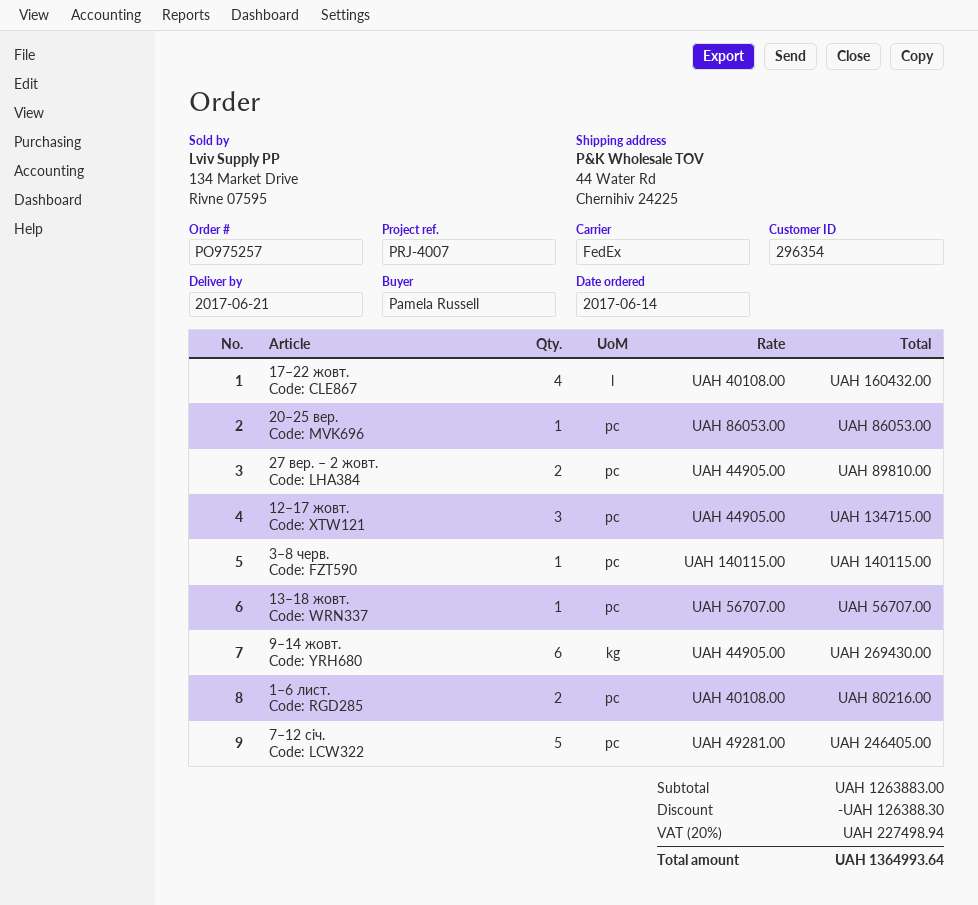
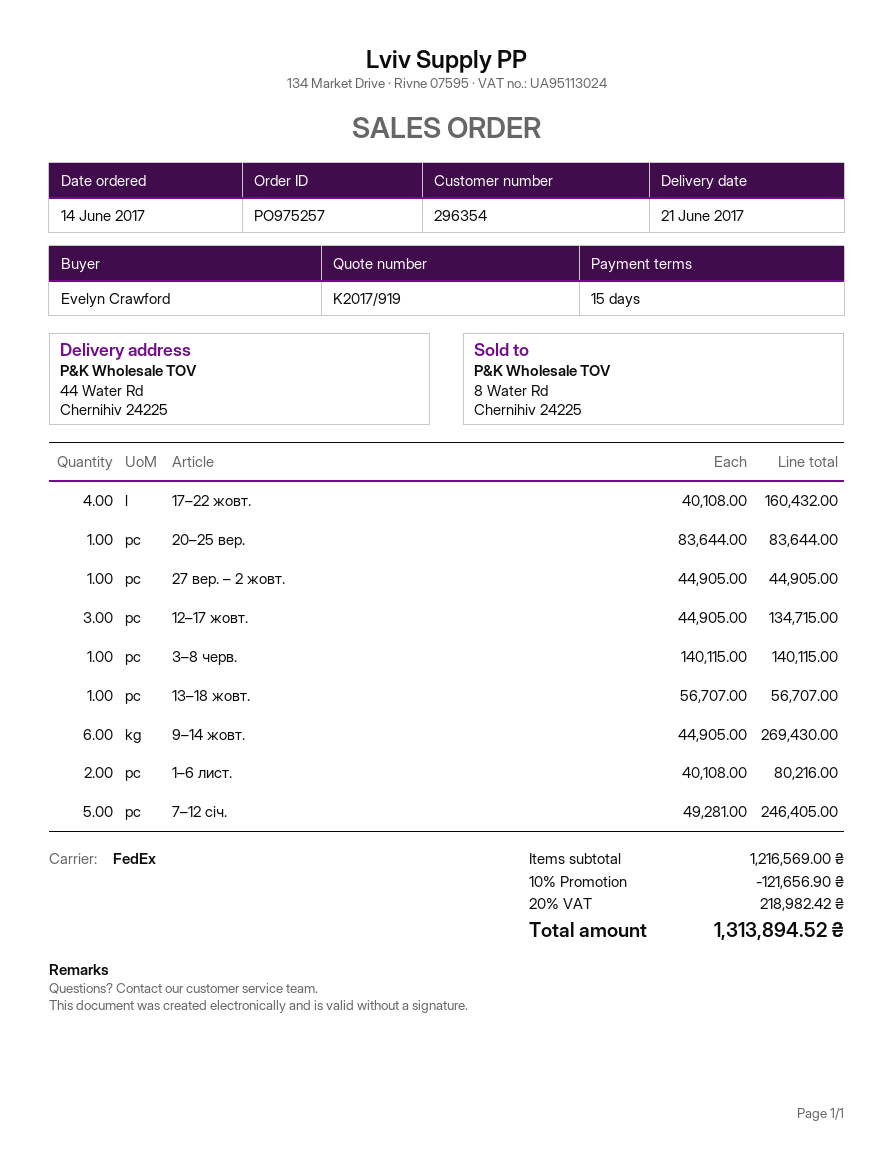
ordered by: Pamela Russell -> Evelyn Crawford
20–25 вер.: 1 x 86053.00 = 86053.00 -> 1 x 83644.00 = 83644.00
27 вер. – 2 жовт.: 2 x 44905.00 = 89810.00 -> 1 x 44905.00 = 44905.00
subtotal: 1263883.00 -> 1216569.00
discount: 126388.30 -> 121656.90
tax: 20% = 227498.94 -> 20% = 218982.42
total: 1364993.64 -> 1313894.52

